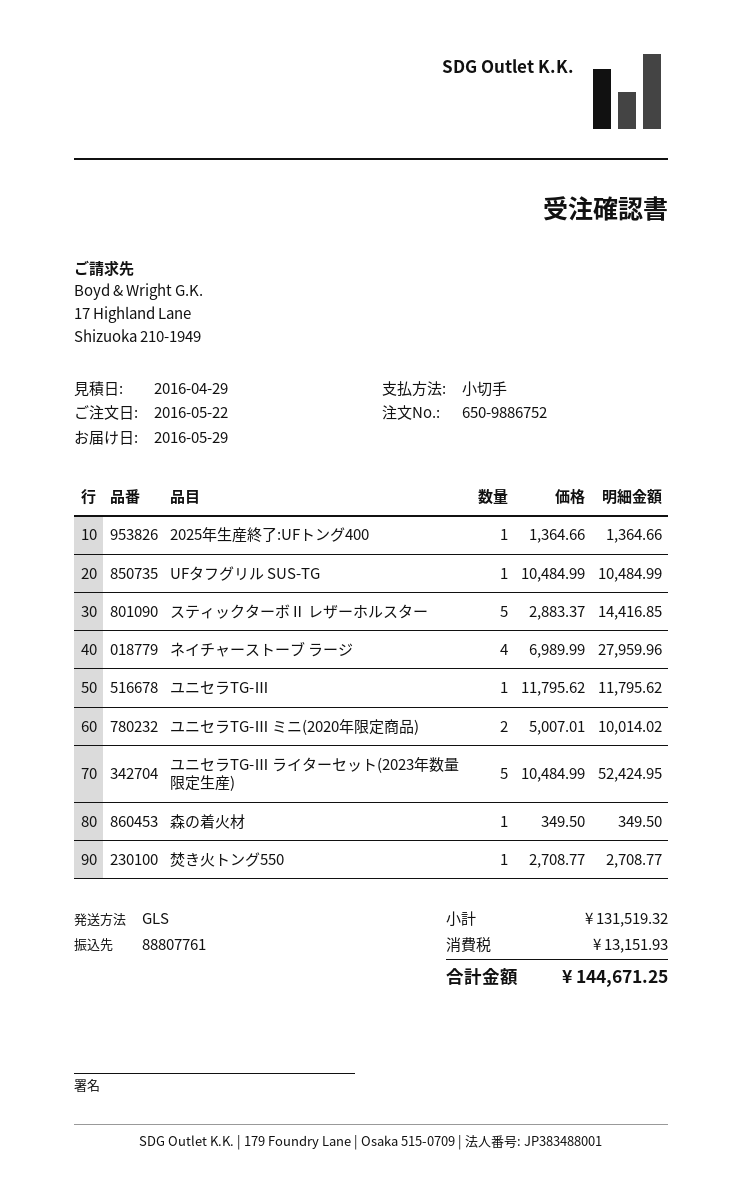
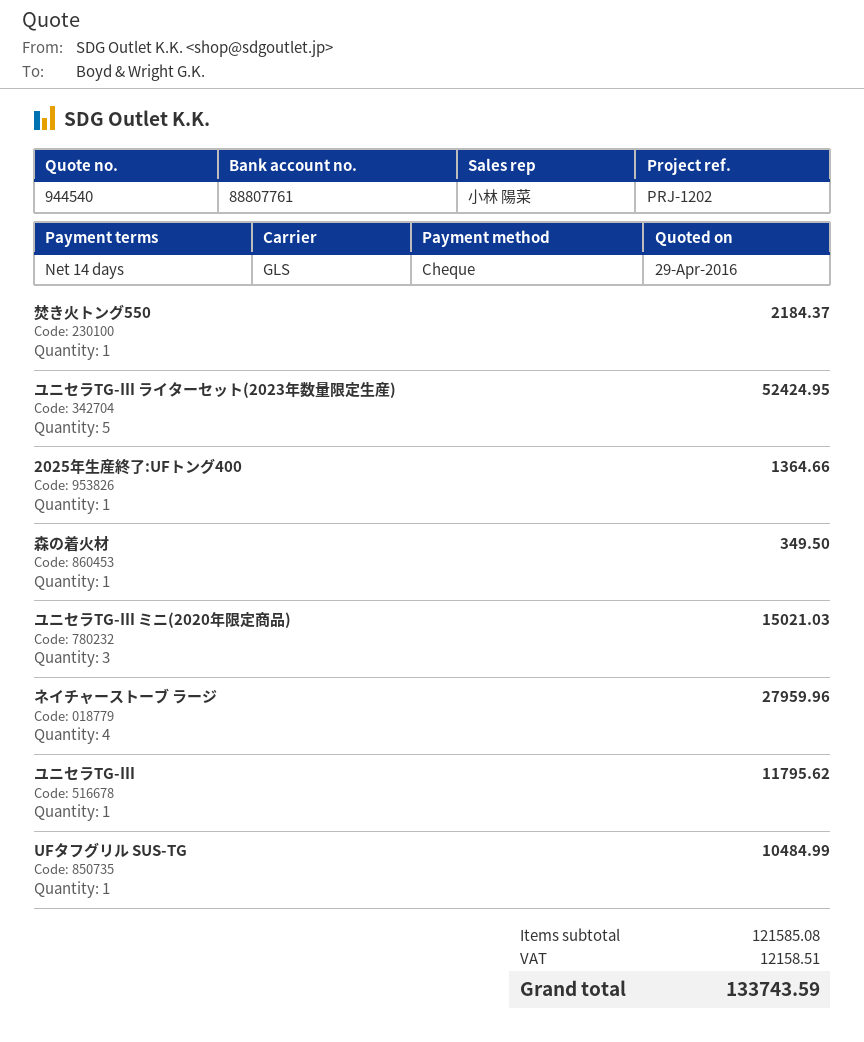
スティックターボⅡ レザーホルスター: 5 for 14416.85 -> none
ユニセラTG-Ⅲ ミニ(2020年限定商品): 2 for 10014.02 -> 3 for 15021.03
焚き火トング550: 1 for 2708.77 -> 1 for 2184.37
subtotal: 131519.32 -> 121585.08
tax: 13151.93 -> 12158.51
total: 144671.25 -> 133743.59

